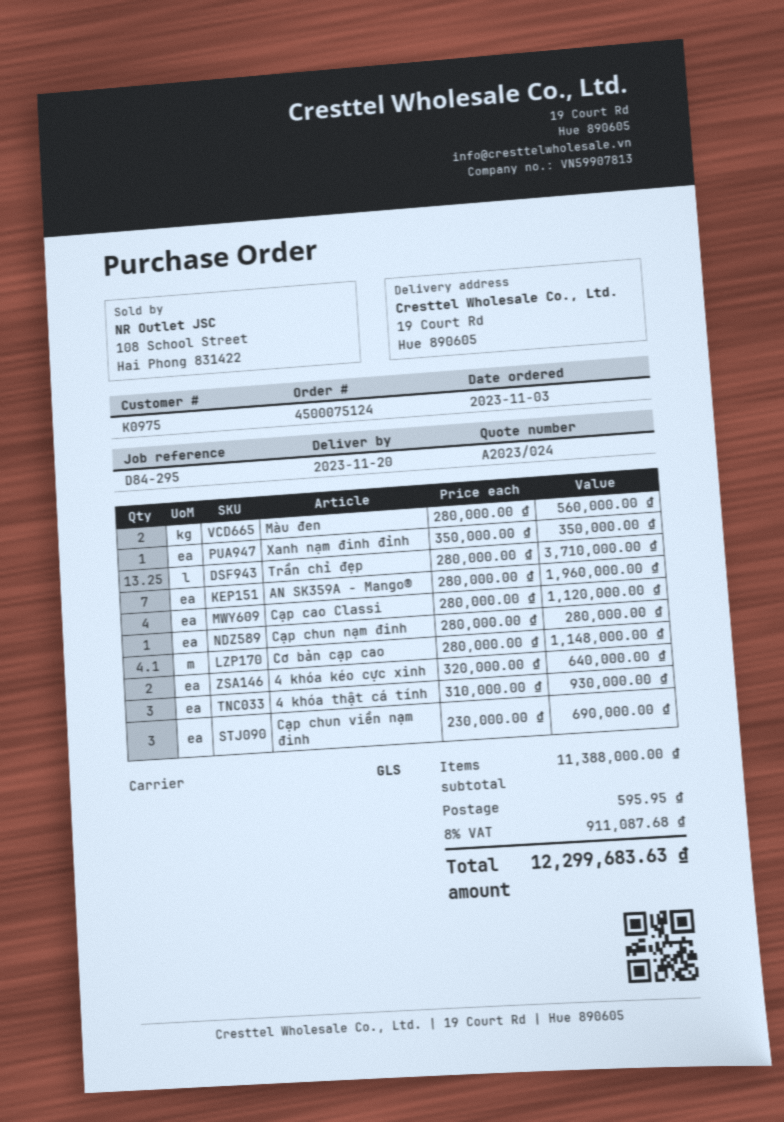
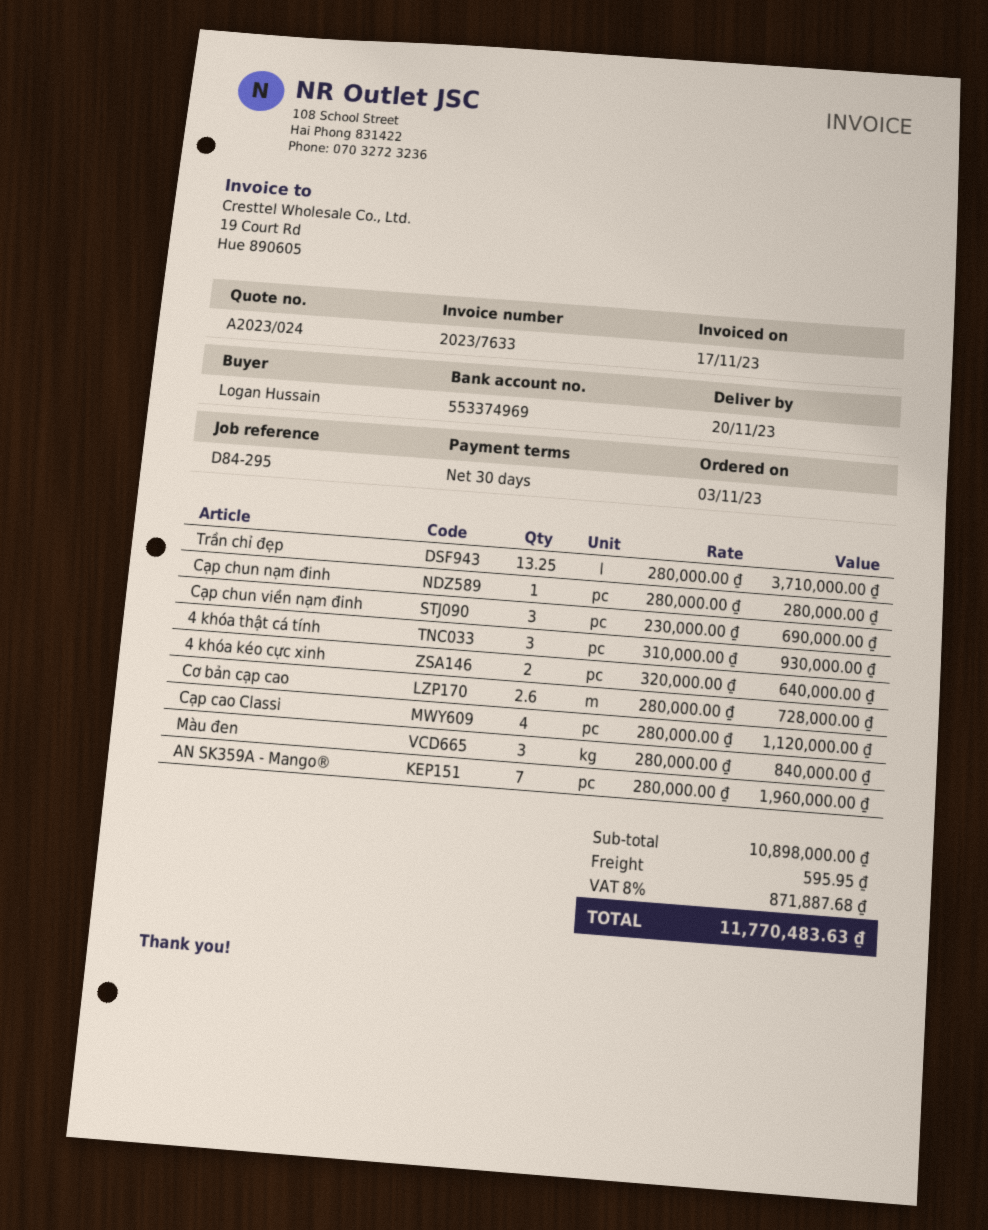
Màu đen: 2 x 280000.00 = 560000.00 -> 3 x 280000.00 = 840000.00
Xanh nạm đinh đỉnh: 1 x 350000.00 = 350000.00 -> none
Cơ bản cạp cao: 4.1 x 280000.00 = 1148000.00 -> 2.6 x 280000.00 = 728000.00
subtotal: 11388000.00 -> 10898000.00
tax: 8% = 911087.68 -> 8% = 871887.68
total: 12299683.63 -> 11770483.63

